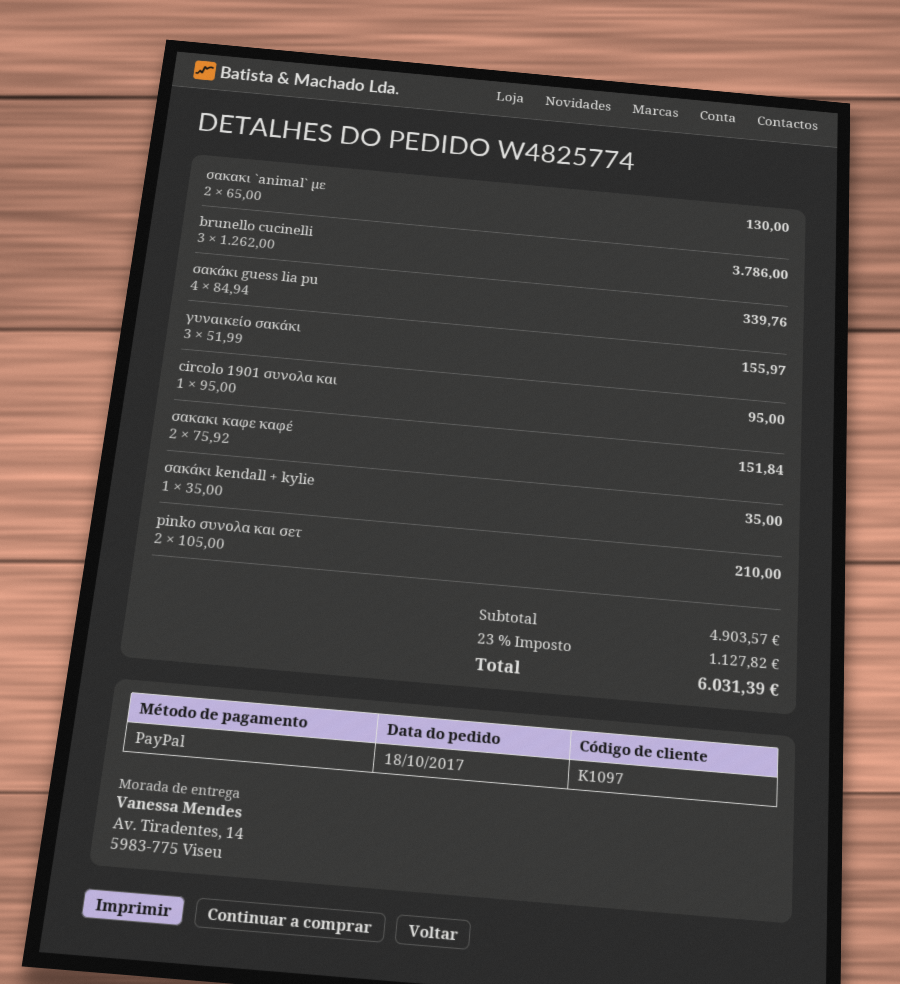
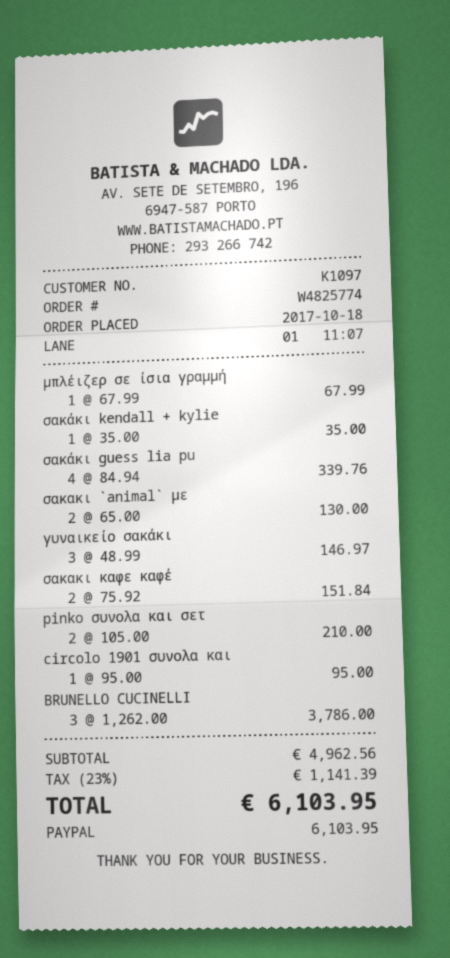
γυναικείο σακάκι: 3 x 51.99 = 155.97 -> 3 x 48.99 = 146.97
μπλέιζερ σε ίσια γραμμή: none -> 1 x 67.99 = 67.99
subtotal: 4903.57 -> 4962.56
tax: 23% = 1127.82 -> 23% = 1141.39
total: 6031.39 -> 6103.95

